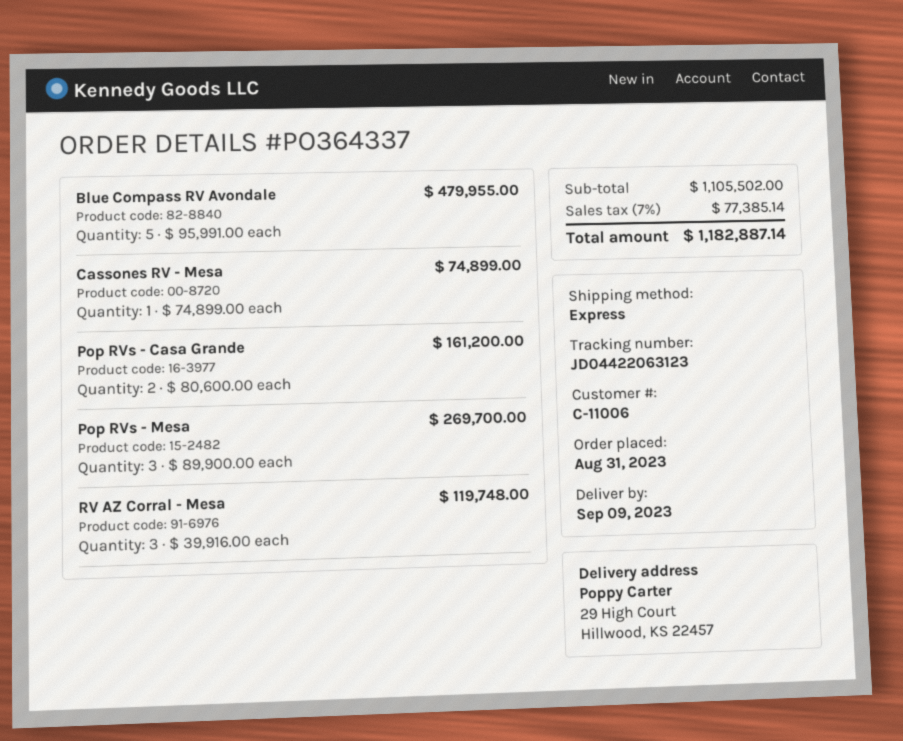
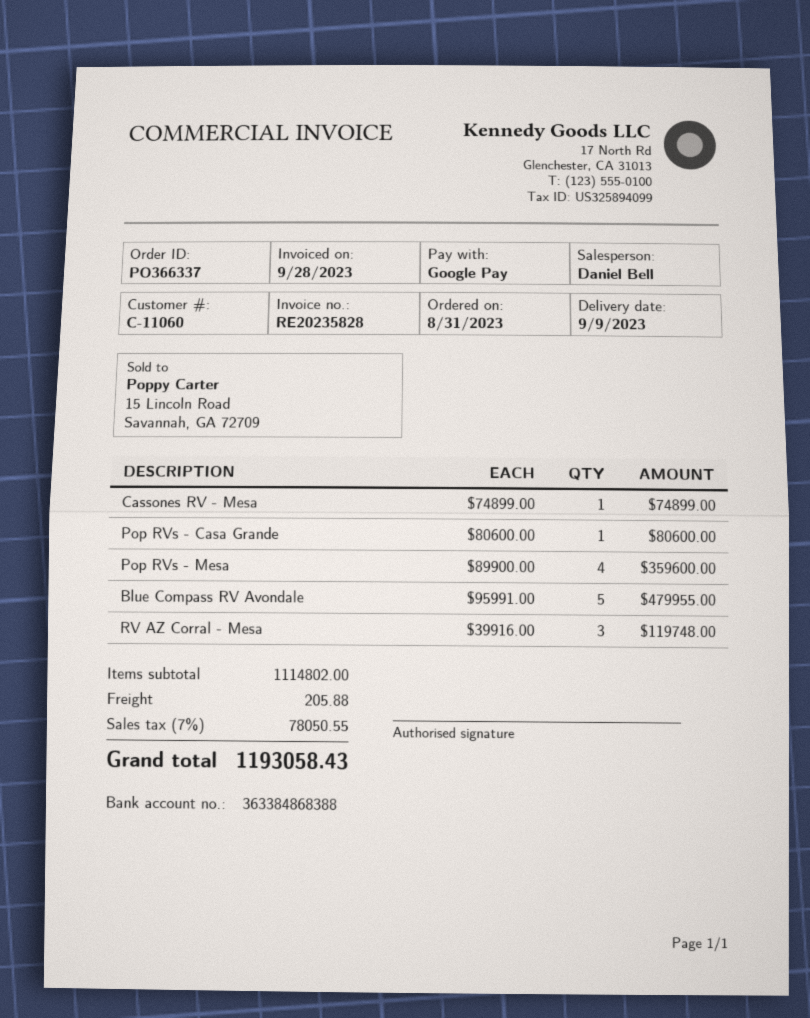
order number: PO364337 -> PO366337
customer number: C-11006 -> C-11060
Pop RVs - Casa Grande: 2 x 80600.00 = 161200.00 -> 1 x 80600.00 = 80600.00
Pop RVs - Mesa: 3 x 89900.00 = 269700.00 -> 4 x 89900.00 = 359600.00
subtotal: 1105502.00 -> 1114802.00
shipping: none -> 205.88
tax: 7% = 77385.14 -> 7% = 78050.55
total: 1182887.14 -> 1193058.43

